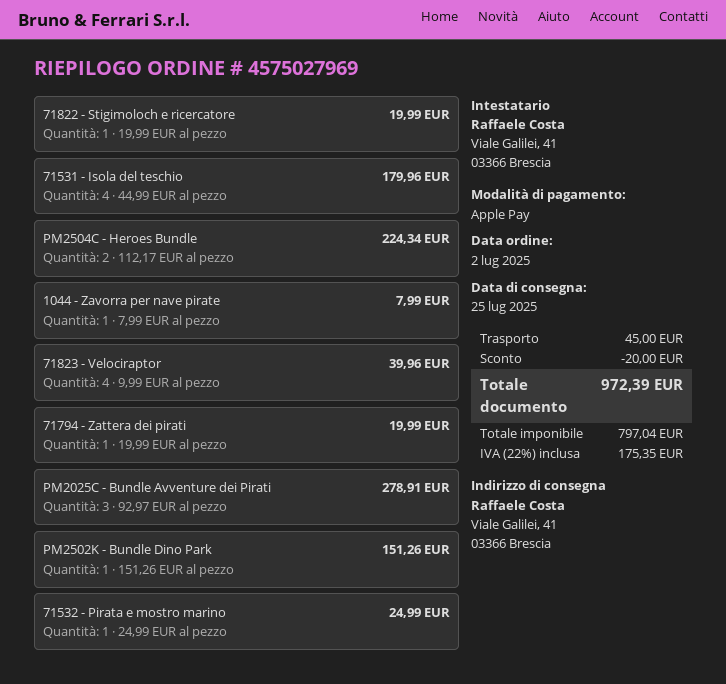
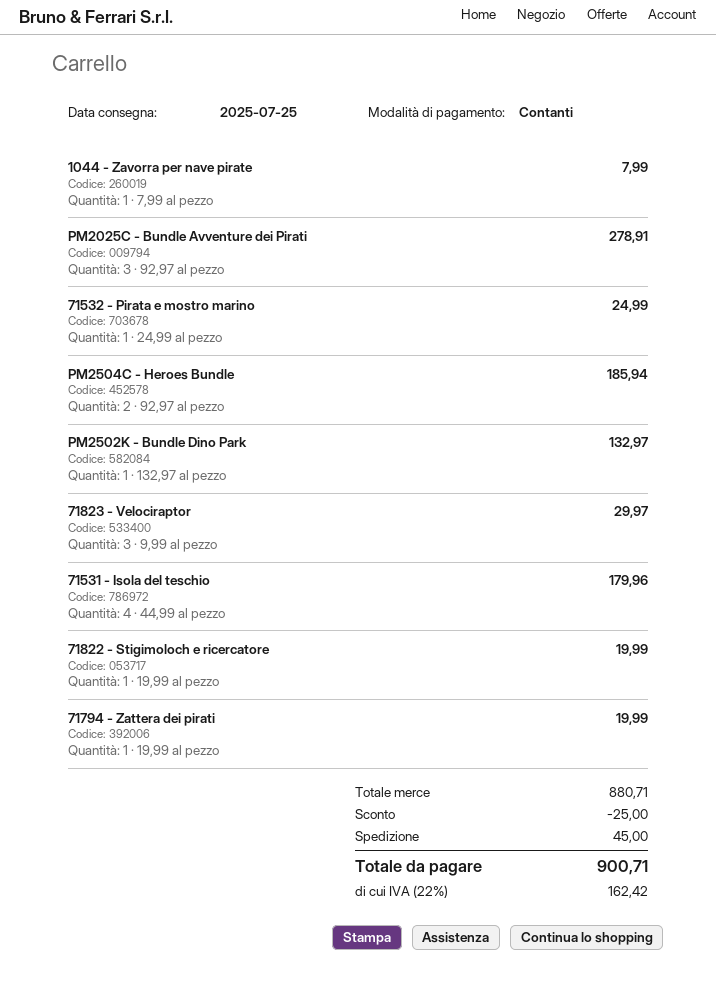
payment method: Apple Pay -> cash
PM2504C - Heroes Bundle: 2 x 112.17 = 224.34 -> 2 x 92.97 = 185.94
71823 - Velociraptor: 4 x 9.99 = 39.96 -> 3 x 9.99 = 29.97
PM2502K - Bundle Dino Park: 1 x 151.26 = 151.26 -> 1 x 132.97 = 132.97
discount: 20.00 -> 25.00
tax: 22% = 175.35 -> 22% = 162.42
total: 972.39 -> 900.71

